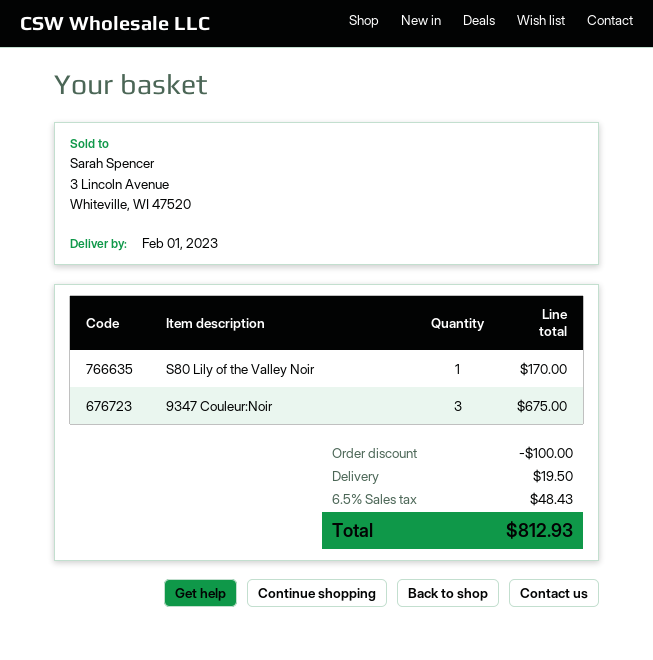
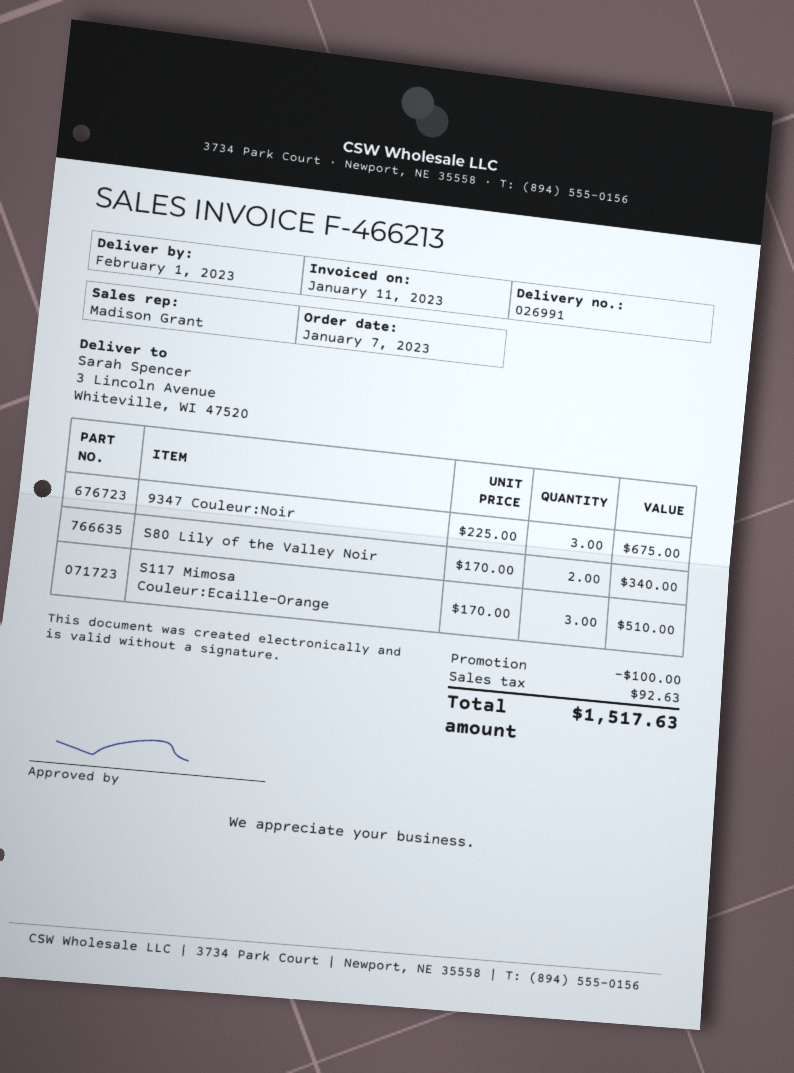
S80 Lily of the Valley Noir: 1 for 170.00 -> 2 for 340.00
S117 Mimosa Couleur:Ecaille-Orange: none -> 3 for 510.00
shipping: 19.50 -> none
tax: 48.43 -> 92.63
total: 812.93 -> 1517.63

